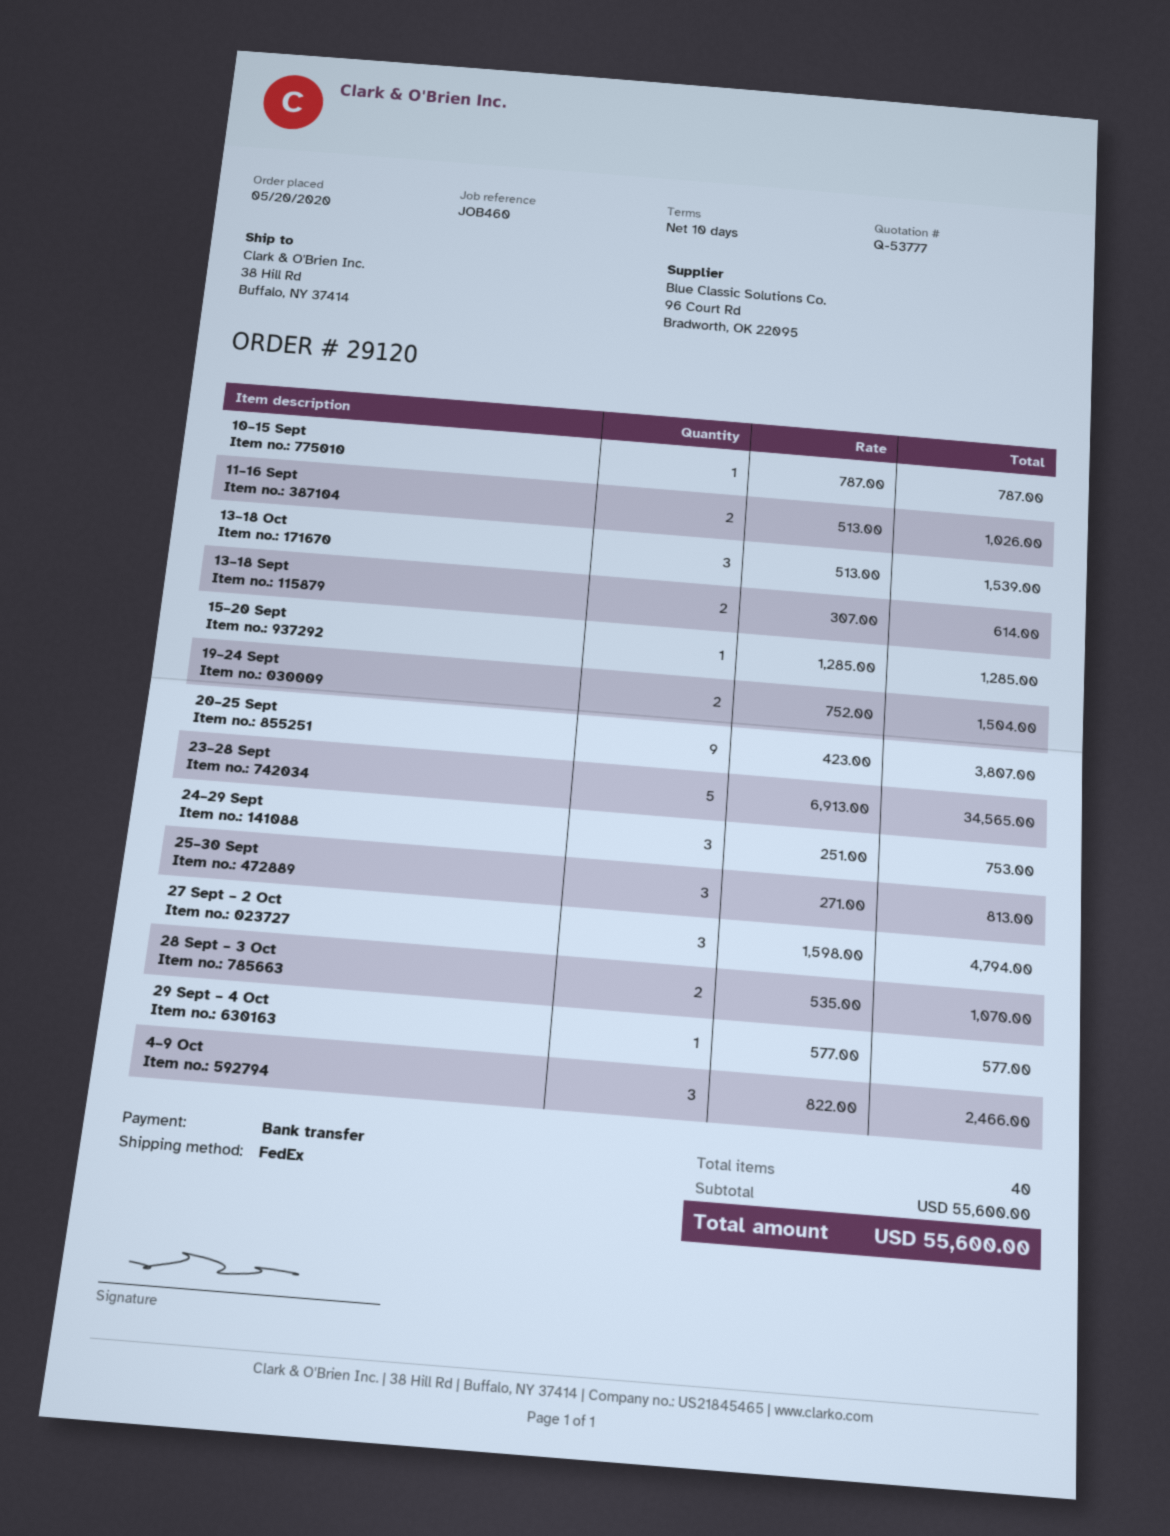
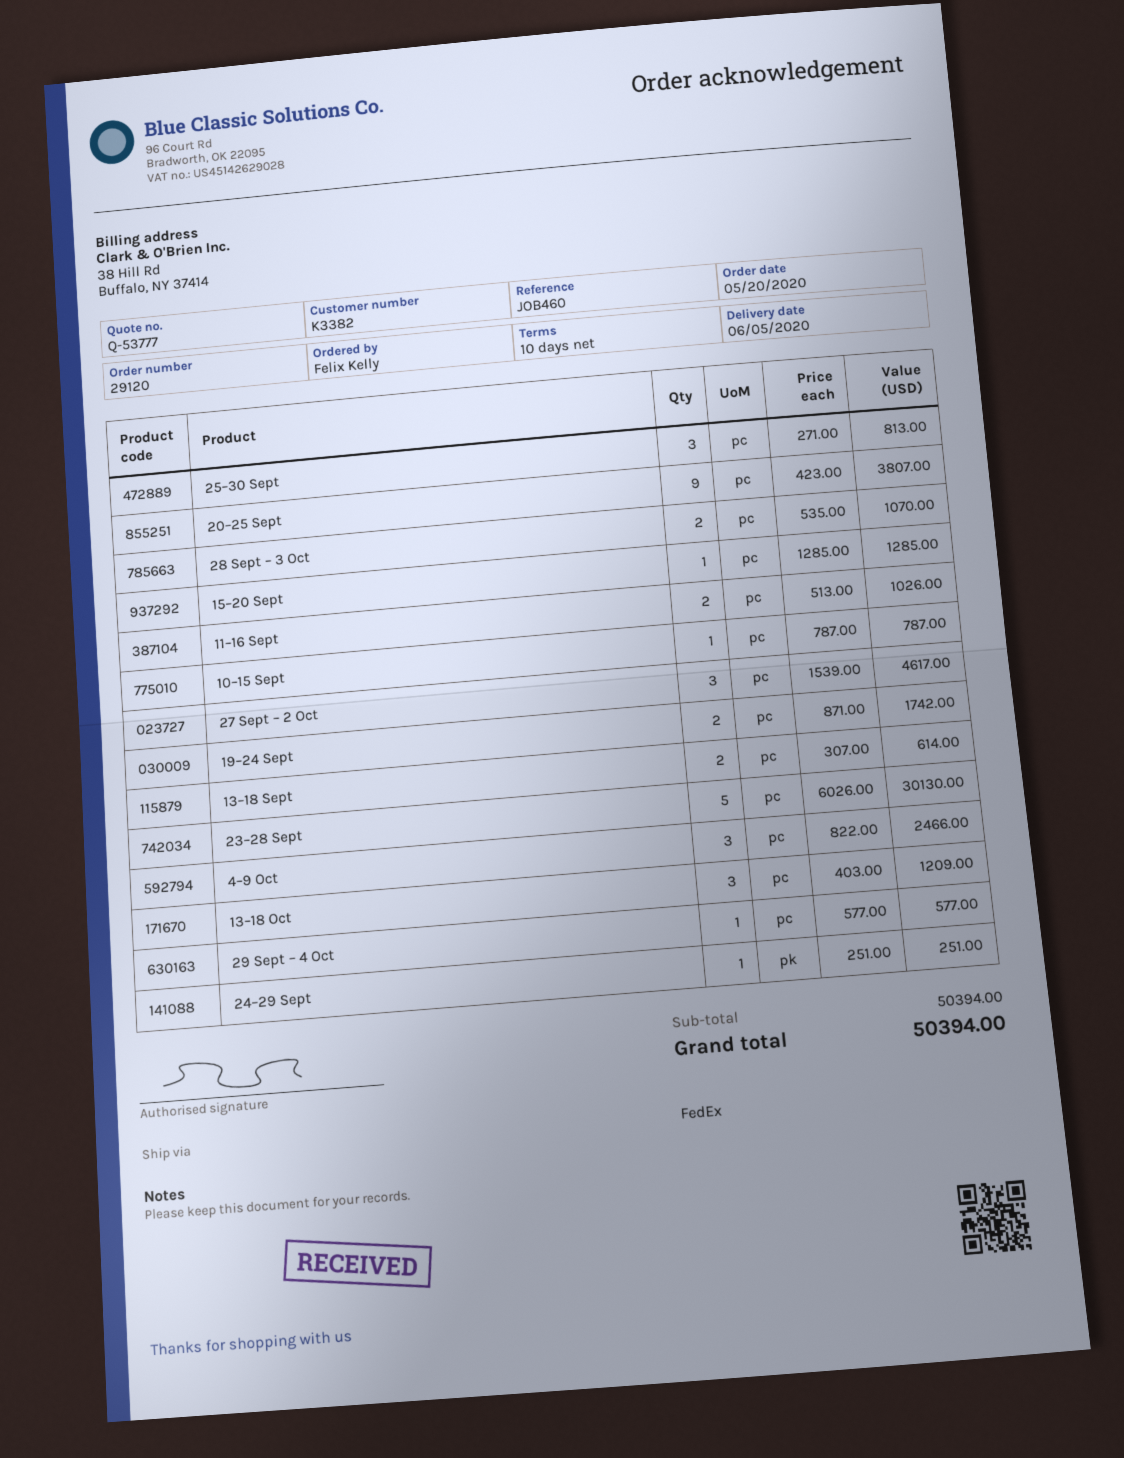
13–18 Oct: 3 x 513.00 = 1539.00 -> 3 x 403.00 = 1209.00
19–24 Sept: 2 x 752.00 = 1504.00 -> 2 x 871.00 = 1742.00
23–28 Sept: 5 x 6913.00 = 34565.00 -> 5 x 6026.00 = 30130.00
24–29 Sept: 3 x 251.00 = 753.00 -> 1 x 251.00 = 251.00
27 Sept – 2 Oct: 3 x 1598.00 = 4794.00 -> 3 x 1539.00 = 4617.00
subtotal: 55600.00 -> 50394.00
total: 55600.00 -> 50394.00

